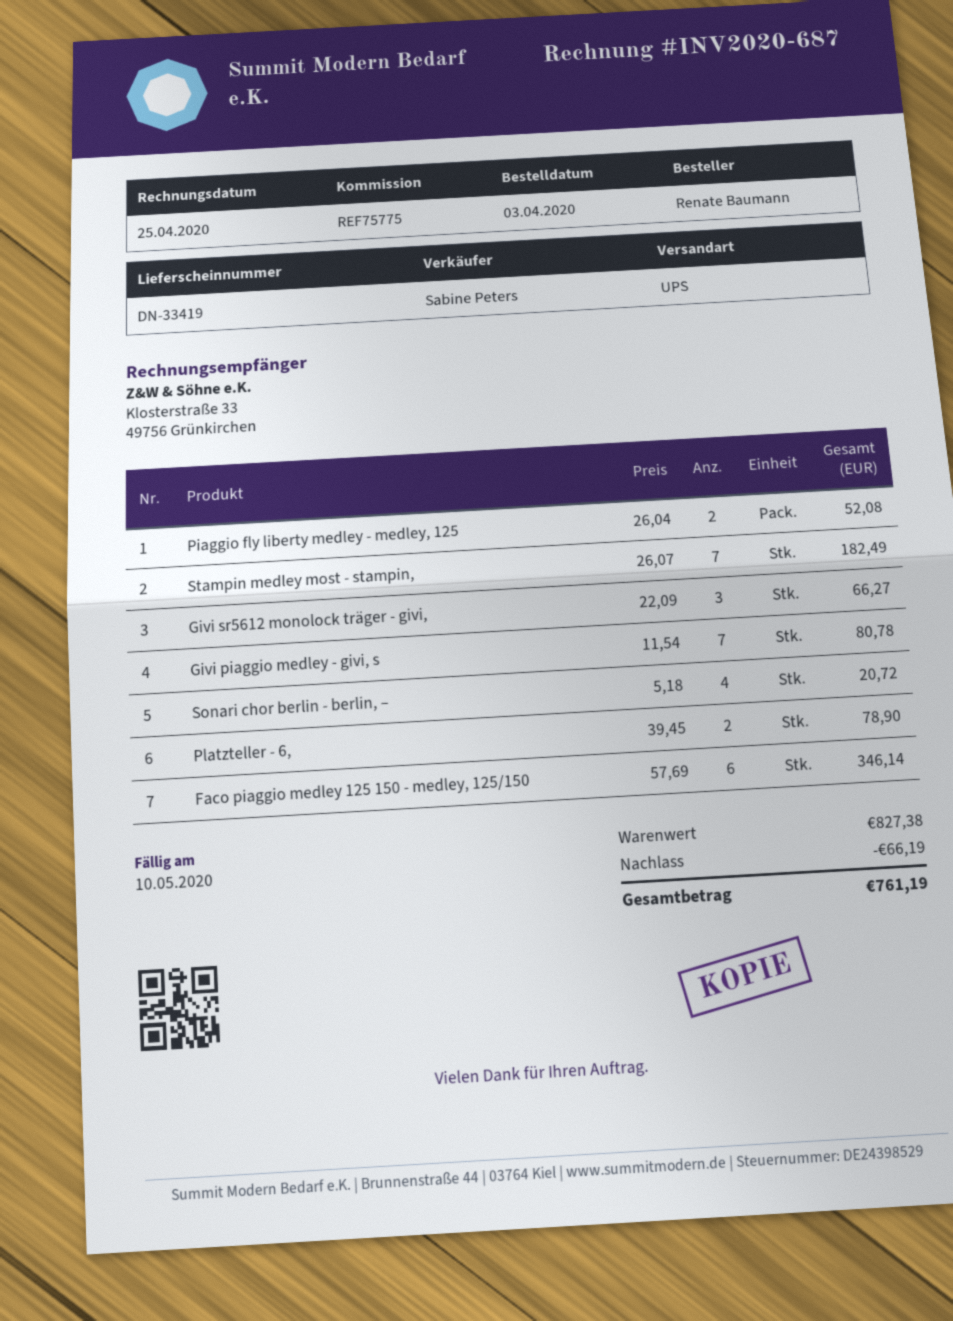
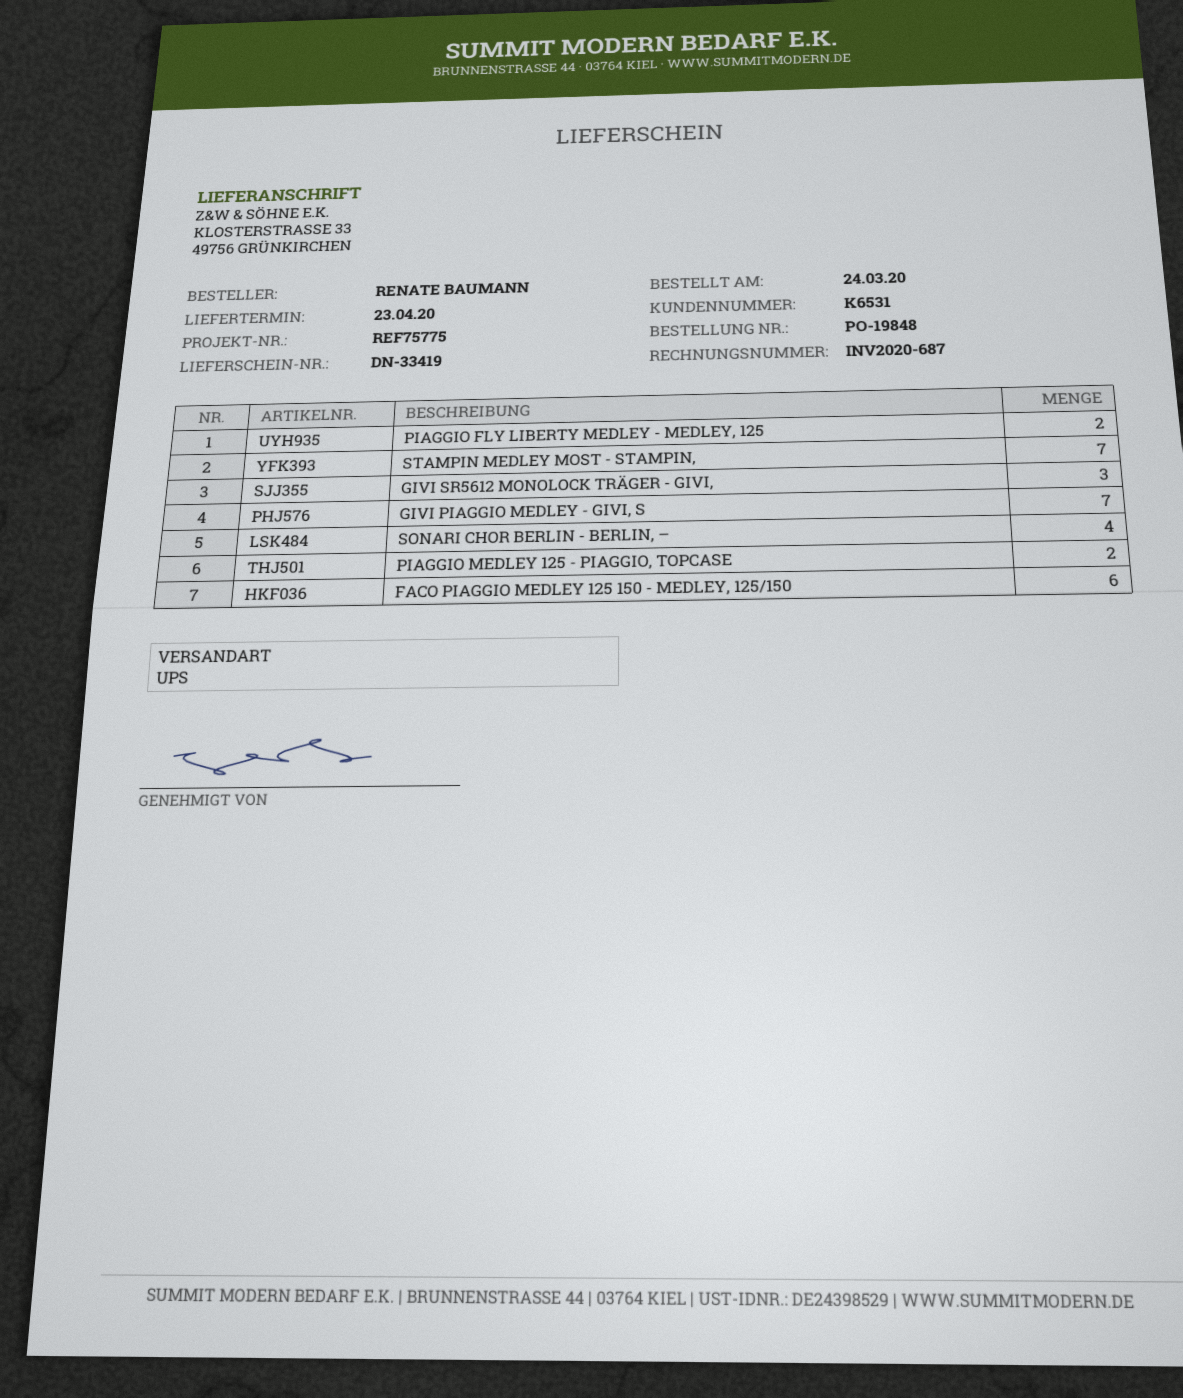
order date: 2020-04-03 -> 2020-03-24
Platzteller - 6,: 2 -> none
PIAGGIO MEDLEY 125 - PIAGGIO, TOPCASE: none -> 2

